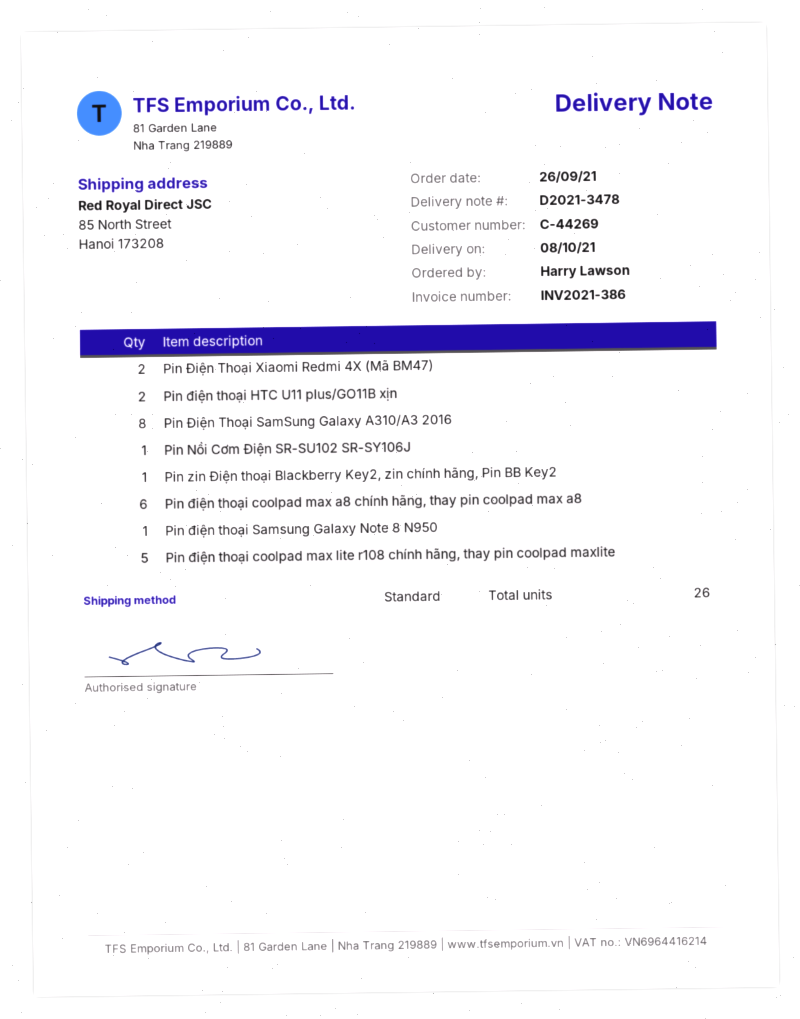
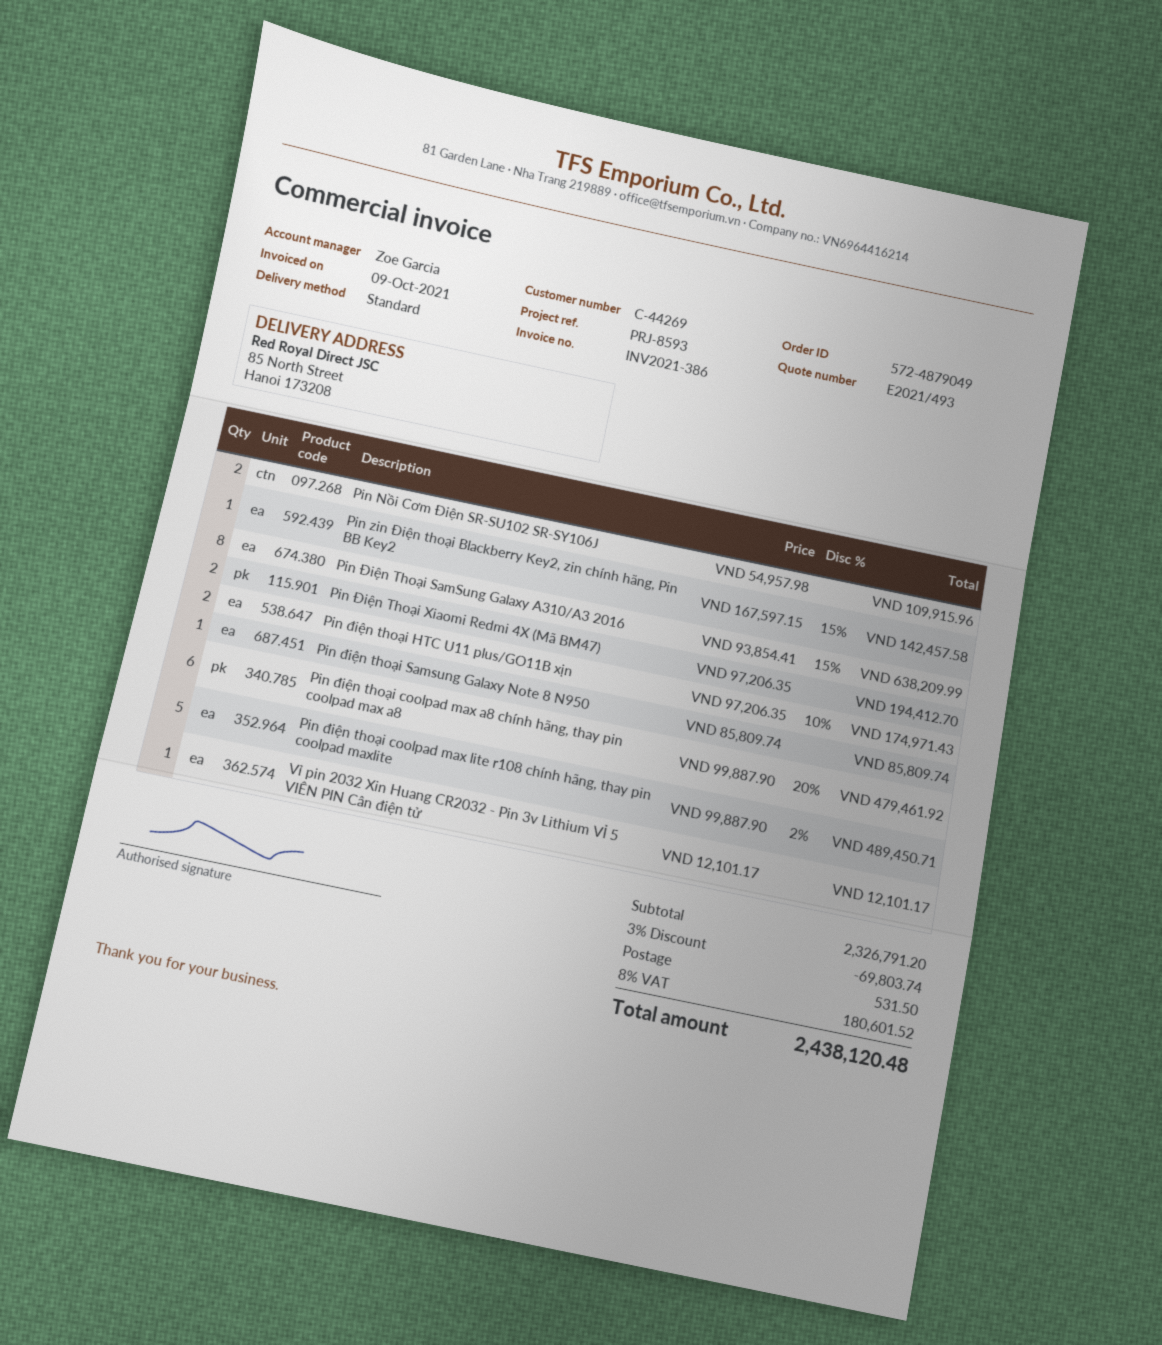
Pin Nồi Cơm Điện SR-SU102 SR-SY106J: 1 -> 2
Vỉ pin 2032 Xin Huang CR2032 - Pin 3v Lithium VỈ 5 VIÊN PIN Cân điện tử: none -> 1

